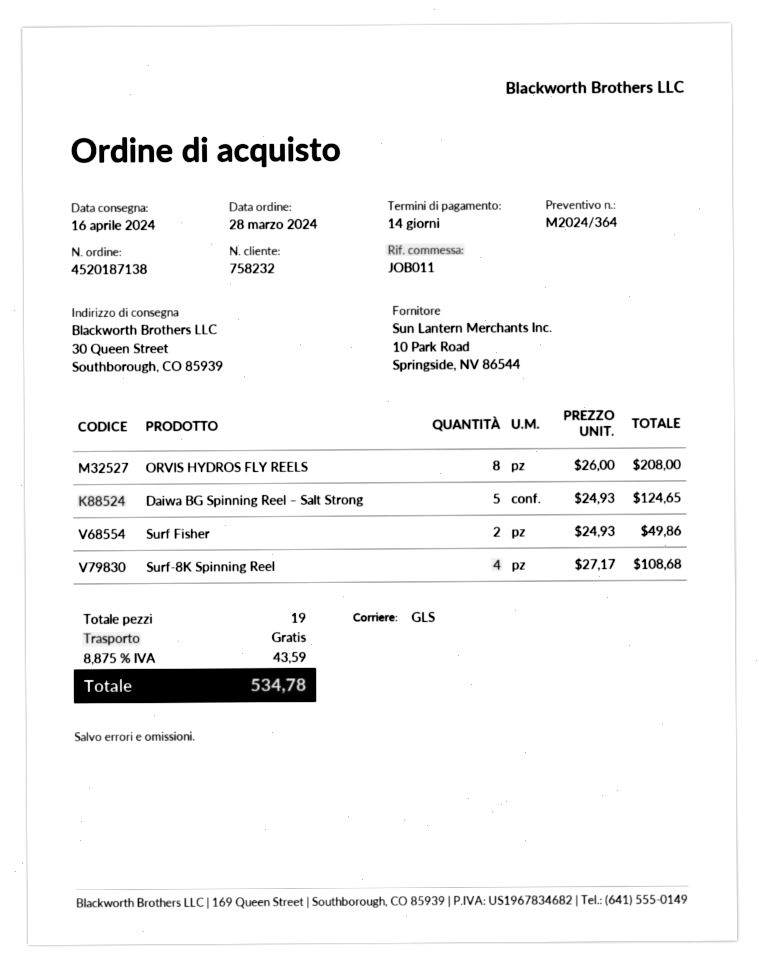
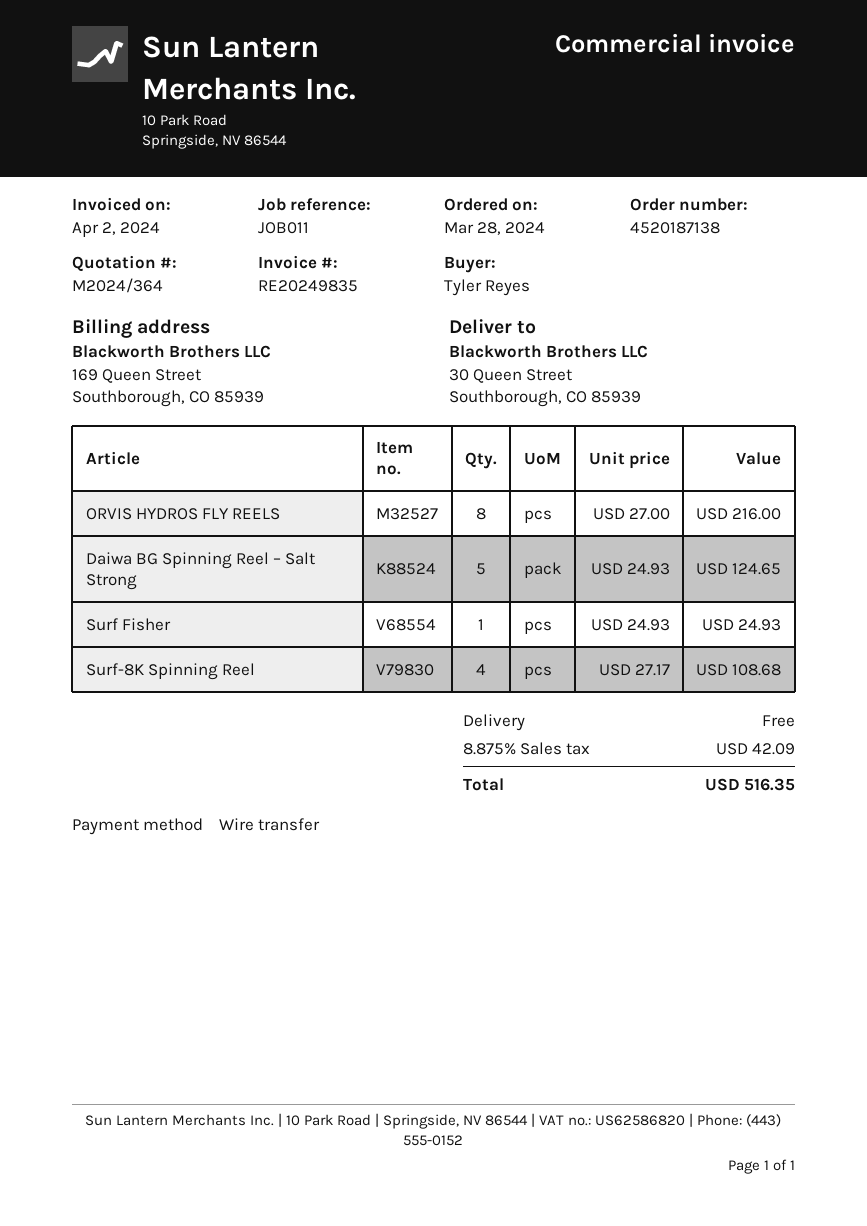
ORVIS HYDROS FLY REELS: 8 x 26.00 = 208.00 -> 8 x 27.00 = 216.00
Surf Fisher: 2 x 24.93 = 49.86 -> 1 x 24.93 = 24.93
tax: 8.875% = 43.59 -> 8.875% = 42.09
total: 534.78 -> 516.35

